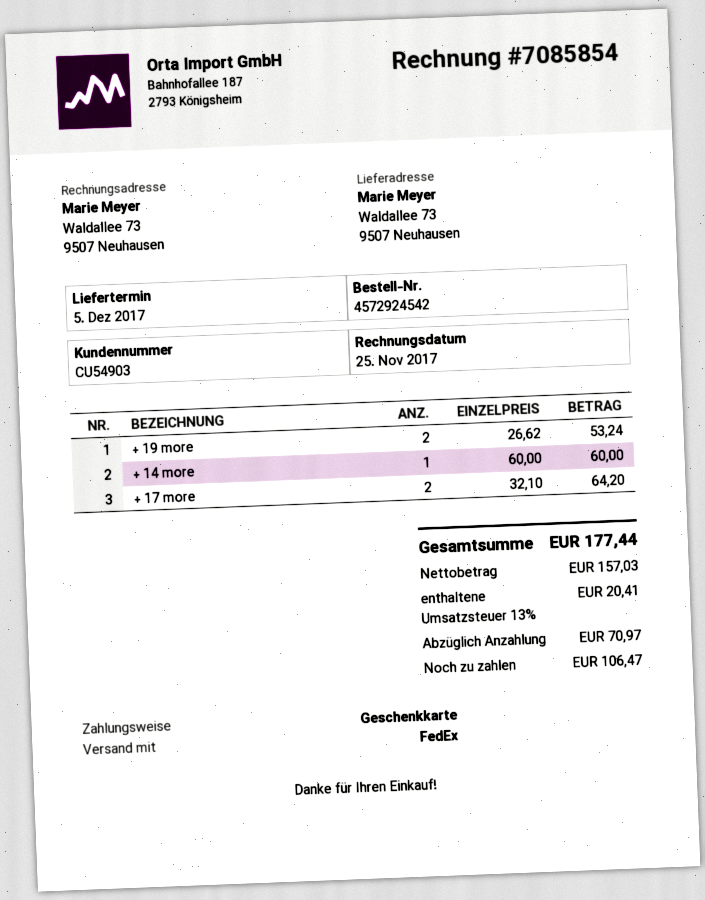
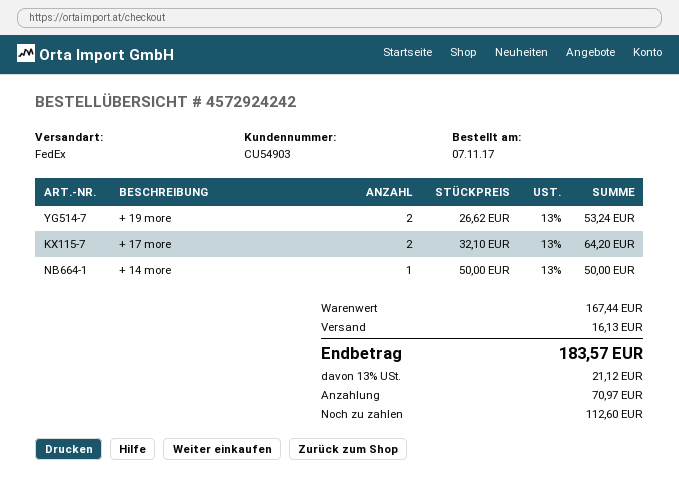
order number: 4572924542 -> 4572924242
+ 14 more: 1 x 60.00 = 60.00 -> 1 x 50.00 = 50.00
shipping: none -> 16.13
tax: 13% = 20.41 -> 13% = 21.12
total: 177.44 -> 183.57
balance: 106.47 -> 112.60

